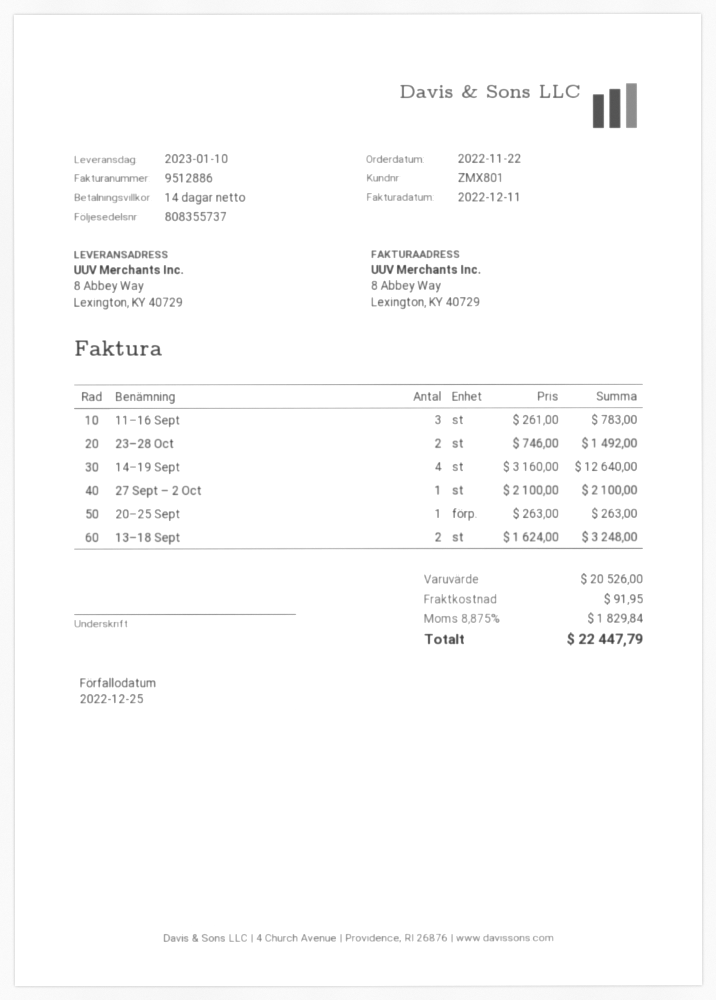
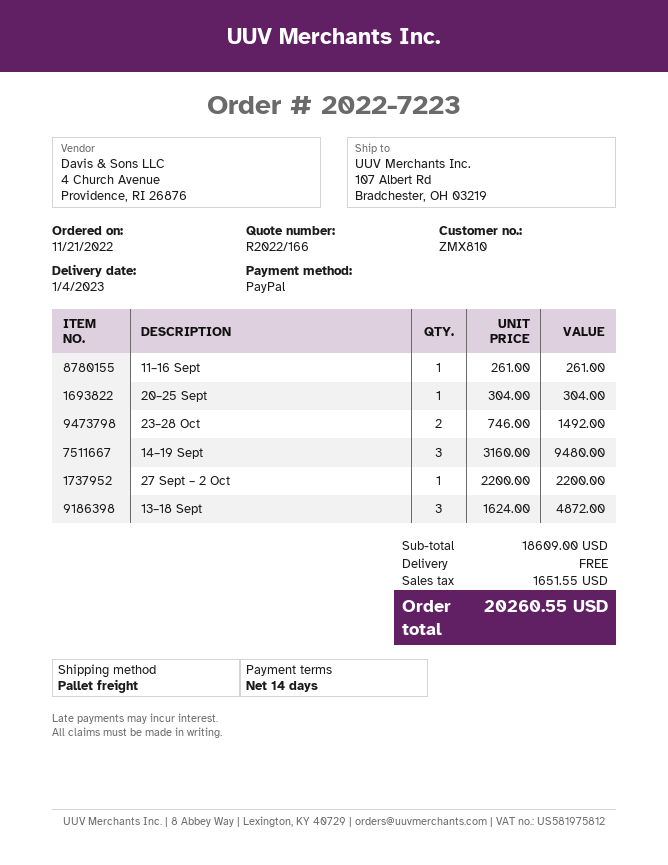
order date: 2022-11-22 -> 2022-11-21
delivery date: 2023-01-10 -> 2023-01-04
customer number: ZMX801 -> ZMX810
ship to: 8 Abbey Way, Lexington, KY 40729 -> 107 Albert Rd, Bradchester, OH 03219
11–16 Sept: 3 x 261.00 = 783.00 -> 1 x 261.00 = 261.00
14–19 Sept: 4 x 3160.00 = 12640.00 -> 3 x 3160.00 = 9480.00
27 Sept – 2 Oct: 1 x 2100.00 = 2100.00 -> 1 x 2200.00 = 2200.00
20–25 Sept: 1 x 263.00 = 263.00 -> 1 x 304.00 = 304.00
13–18 Sept: 2 x 1624.00 = 3248.00 -> 3 x 1624.00 = 4872.00
subtotal: 20526.00 -> 18609.00
shipping: 91.95 -> 0.00
tax: 1829.84 -> 1651.55
total: 22447.79 -> 20260.55

